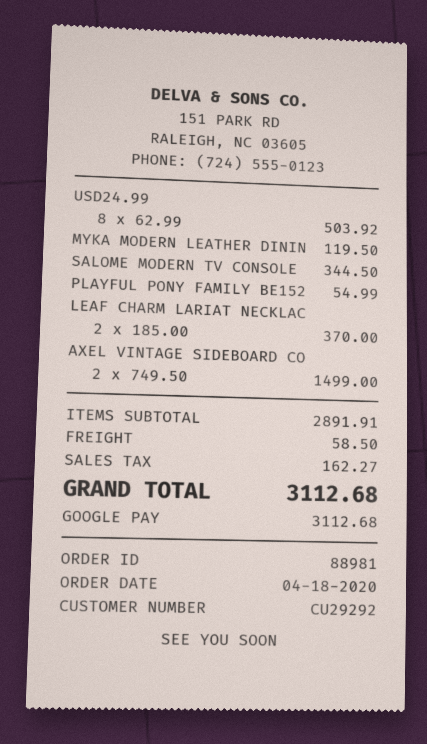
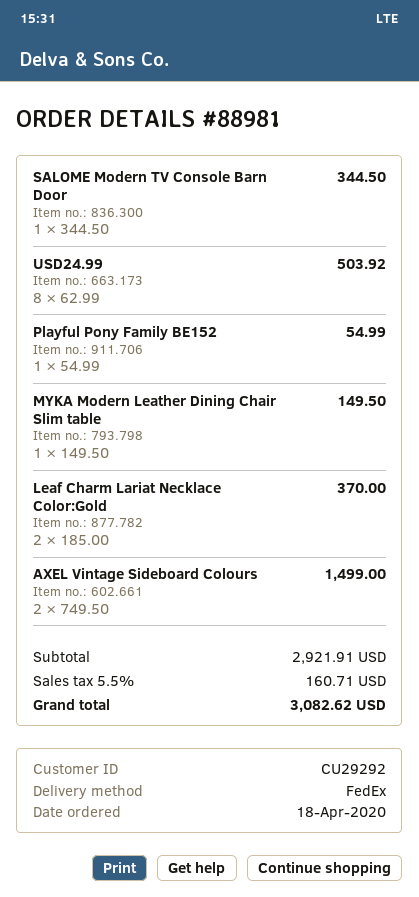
MYKA MODERN LEATHER DININ: 1 x 119.50 = 119.50 -> 1 x 149.50 = 149.50
subtotal: 2891.91 -> 2921.91
shipping: 58.50 -> none
tax: 162.27 -> 160.71
total: 3112.68 -> 3082.62

